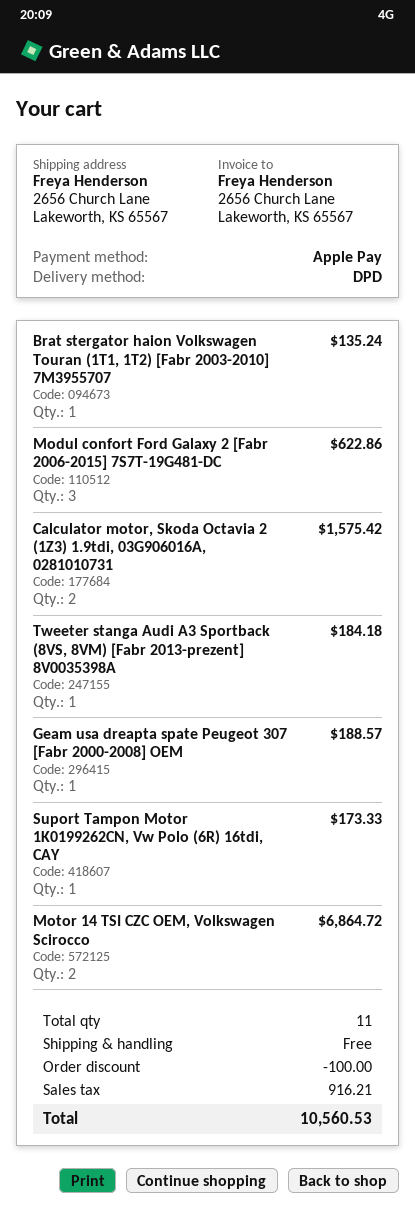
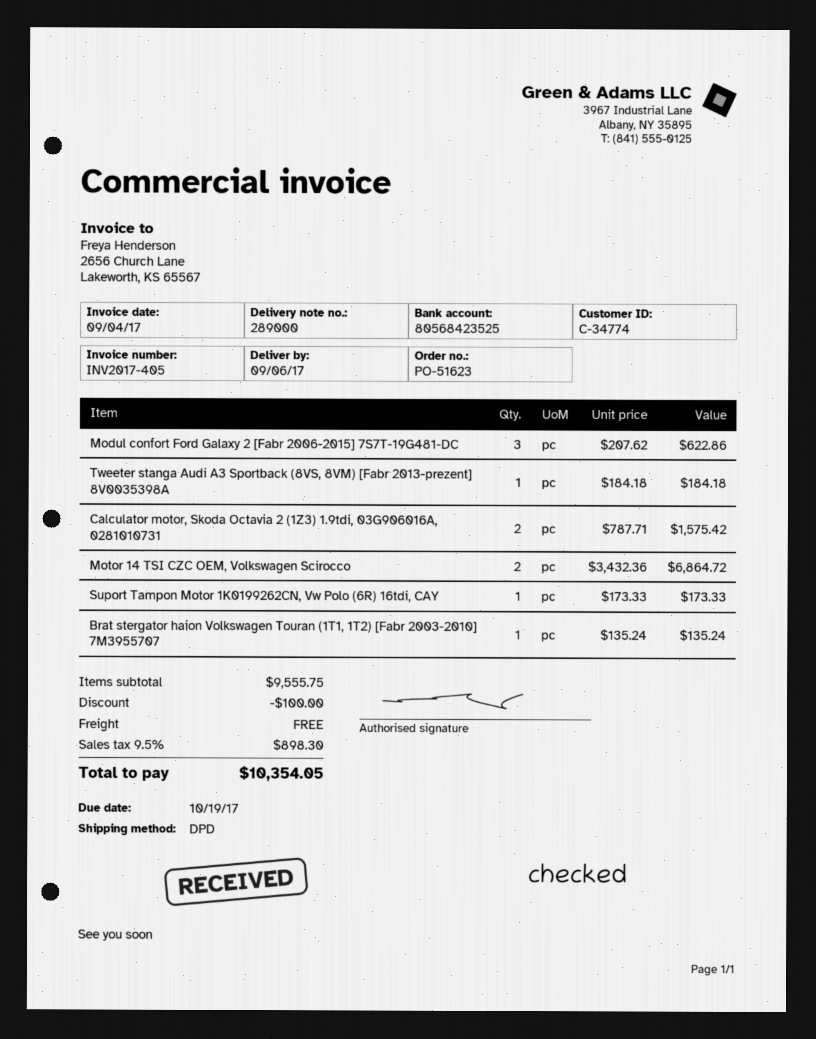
Geam usa dreapta spate Peugeot 307 [Fabr 2000-2008] OEM: 1 for 188.57 -> none
tax: 916.21 -> 898.30
total: 10560.53 -> 10354.05

